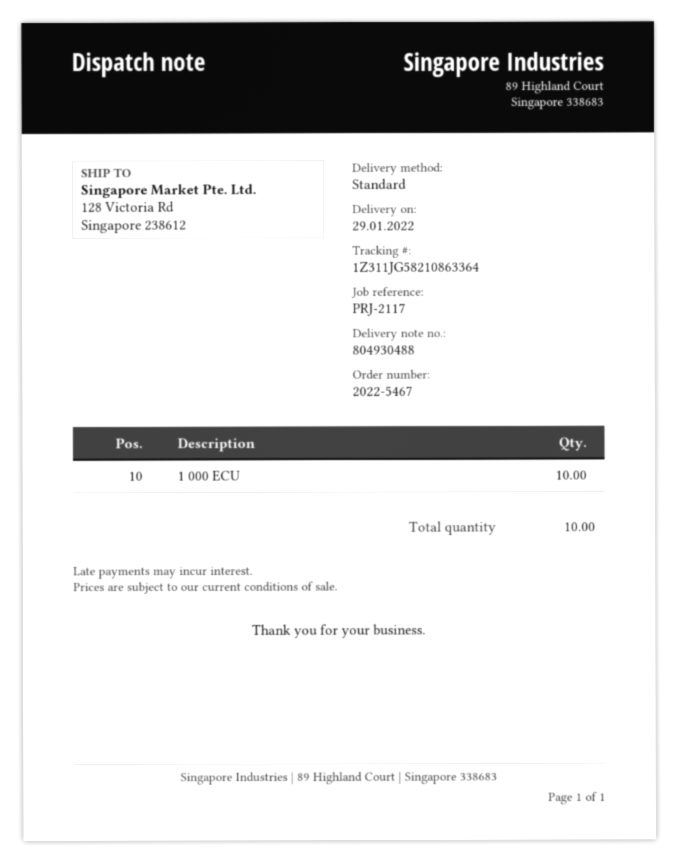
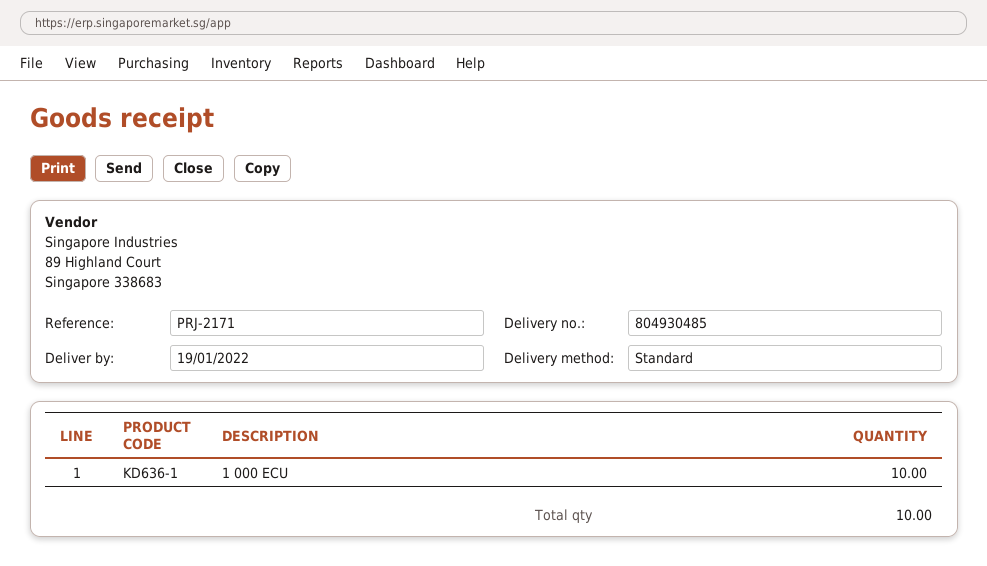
delivery note number: 804930488 -> 804930485
delivery date: 2022-01-29 -> 2022-01-19
reference: PRJ-2117 -> PRJ-2171

